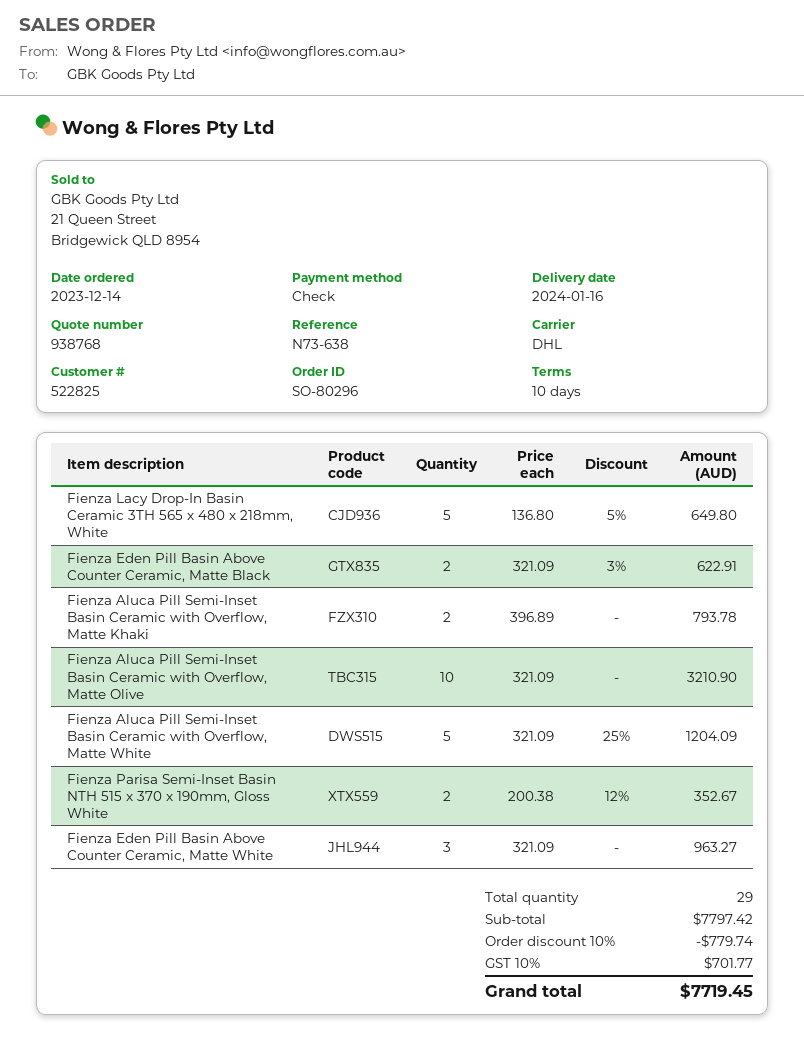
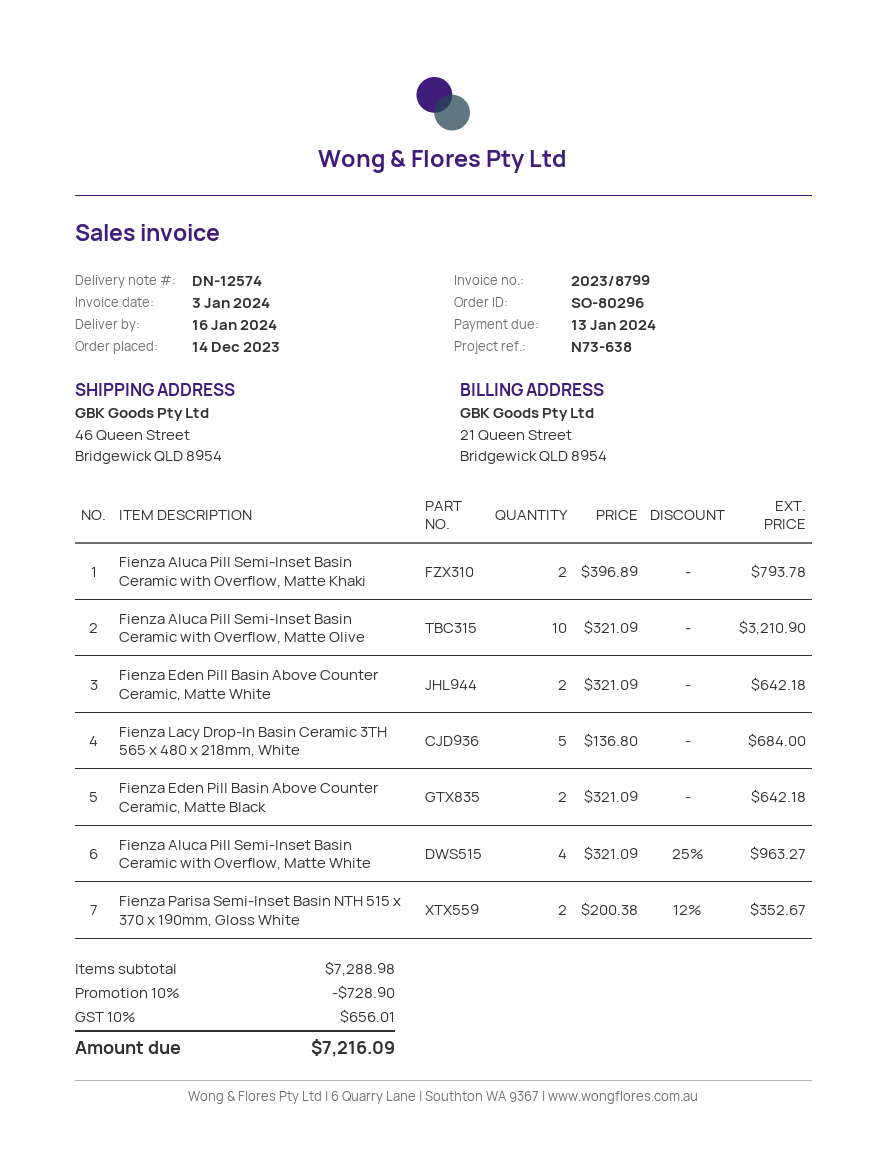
Fienza Lacy Drop-In Basin Ceramic 3TH 565 x 480 x 218mm, White: 5 x 136.80 - 5% = 649.80 -> 5 x 136.80 = 684.00
Fienza Eden Pill Basin Above Counter Ceramic, Matte Black: 2 x 321.09 - 3% = 622.91 -> 2 x 321.09 = 642.18
Fienza Aluca Pill Semi-Inset Basin Ceramic with Overflow, Matte White: 5 x 321.09 - 25% = 1204.09 -> 4 x 321.09 - 25% = 963.27
Fienza Eden Pill Basin Above Counter Ceramic, Matte White: 3 x 321.09 = 963.27 -> 2 x 321.09 = 642.18
subtotal: 7797.42 -> 7288.98
discount: 10% = 779.74 -> 10% = 728.90
tax: 10% = 701.77 -> 10% = 656.01
total: 7719.45 -> 7216.09

